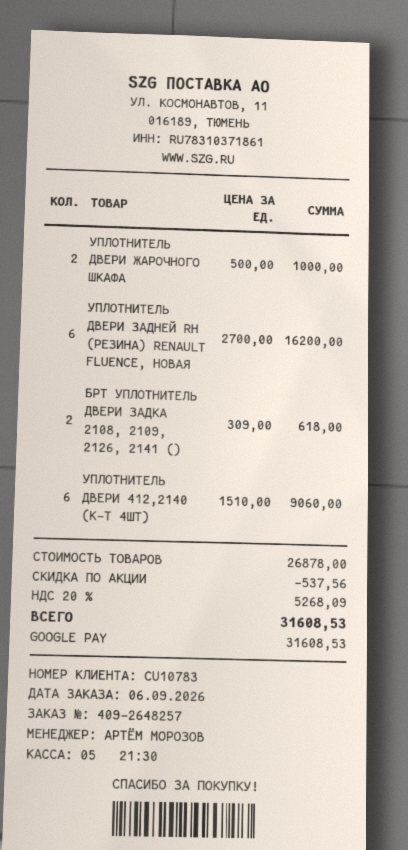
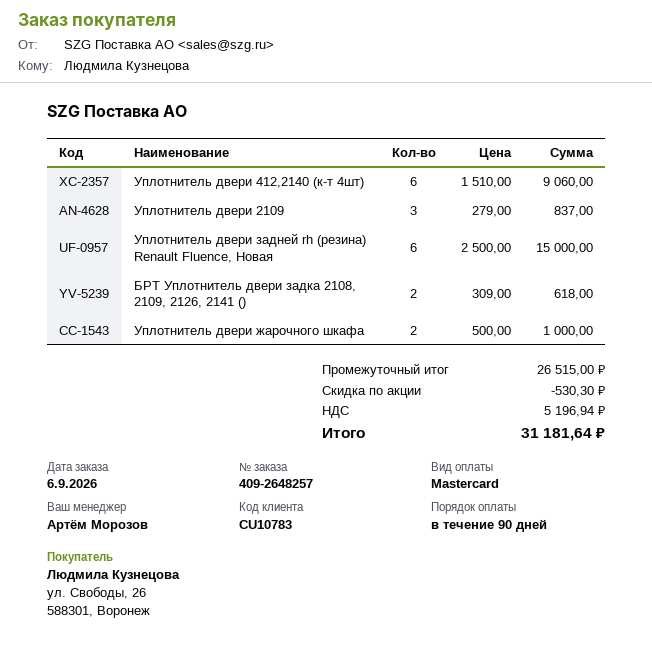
payment method: Google Pay -> Mastercard
УПЛОТНИТЕЛЬ ДВЕРИ ЗАДНЕЙ RH (РЕЗИНА) RENAULT FLUENCE, НОВАЯ: 6 x 2700.00 = 16200.00 -> 6 x 2500.00 = 15000.00
Уплотнитель двери 2109: none -> 3 x 279.00 = 837.00
subtotal: 26878.00 -> 26515.00
discount: 537.56 -> 530.30
tax: 5268.09 -> 5196.94
total: 31608.53 -> 31181.64

